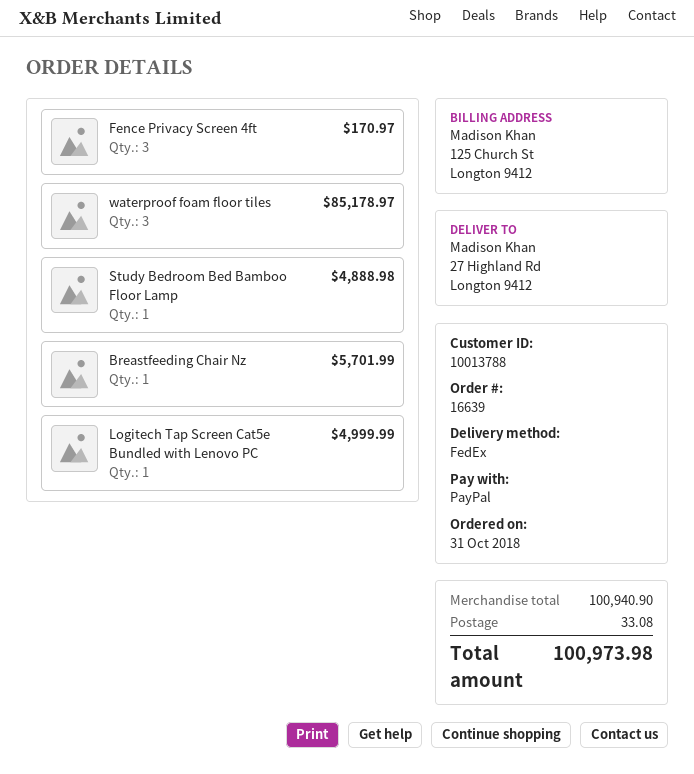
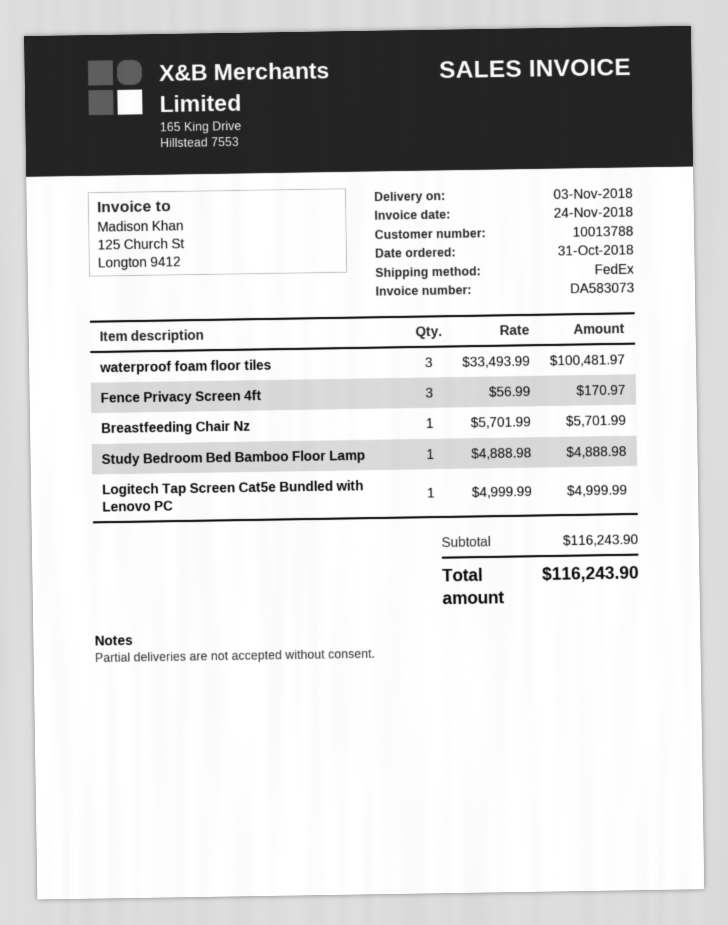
waterproof foam floor tiles: 3 for 85178.97 -> 3 for 100481.97
subtotal: 100940.90 -> 116243.90
shipping: 33.08 -> none
total: 100973.98 -> 116243.90

